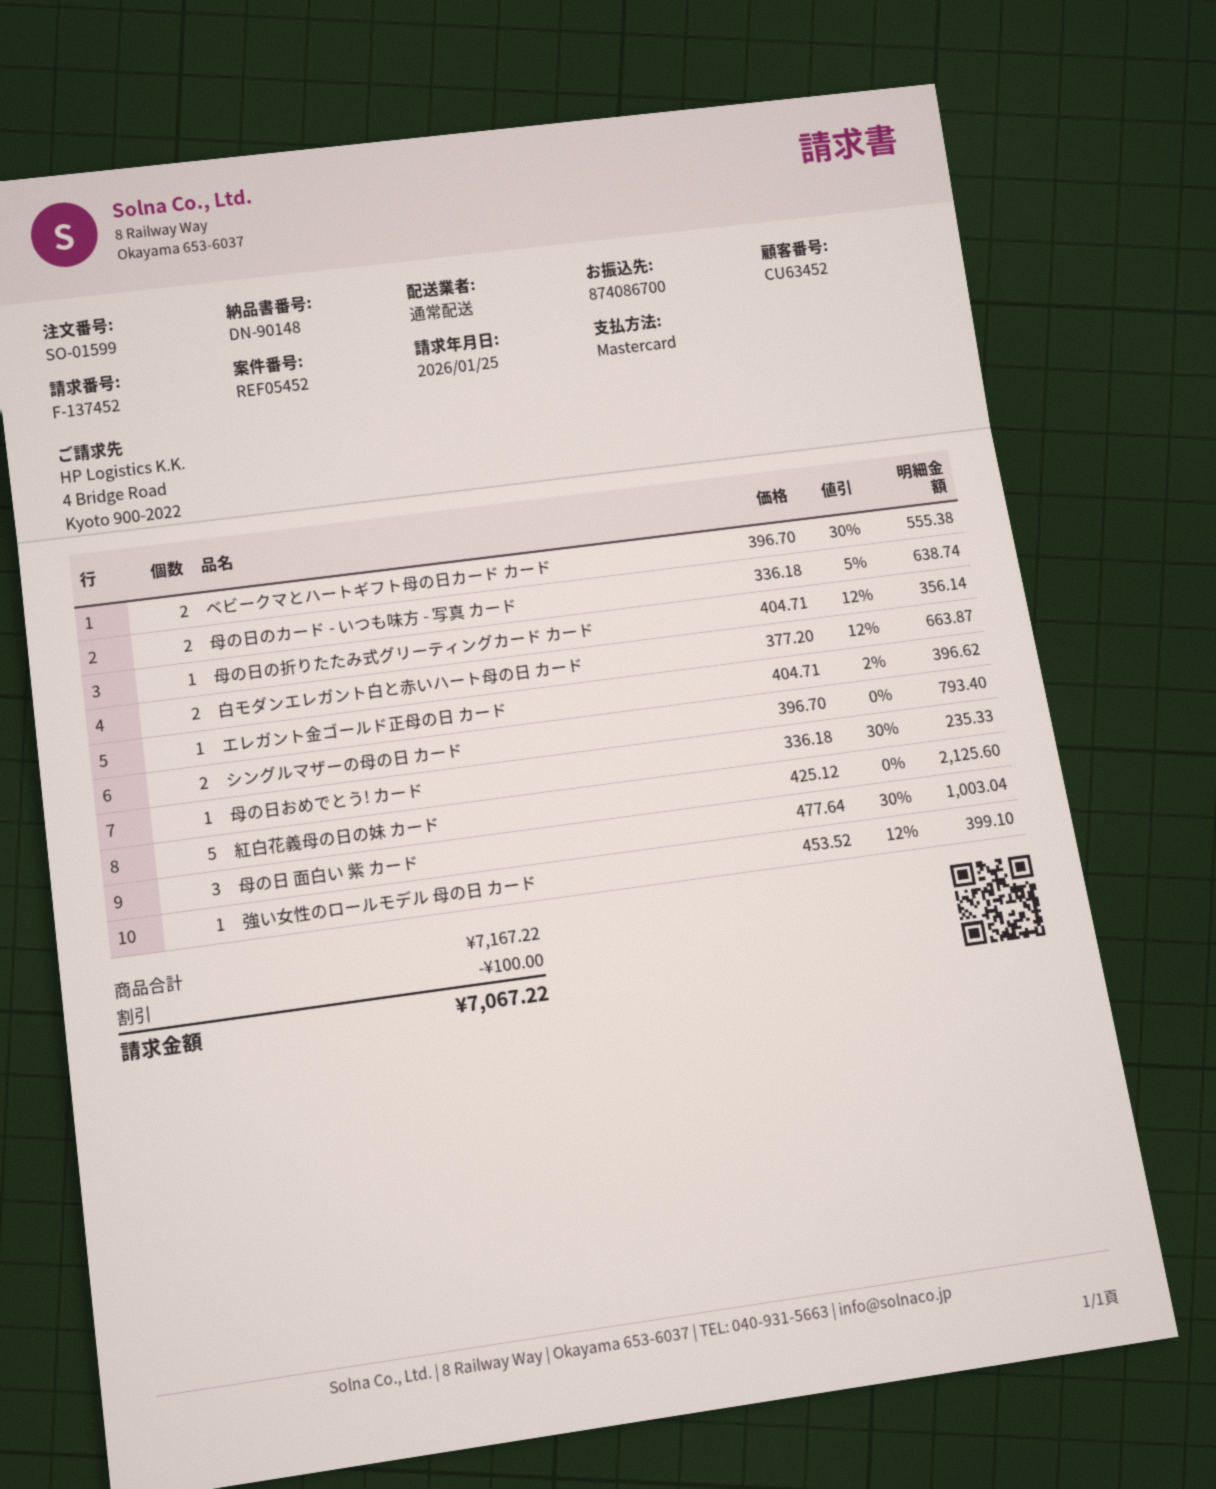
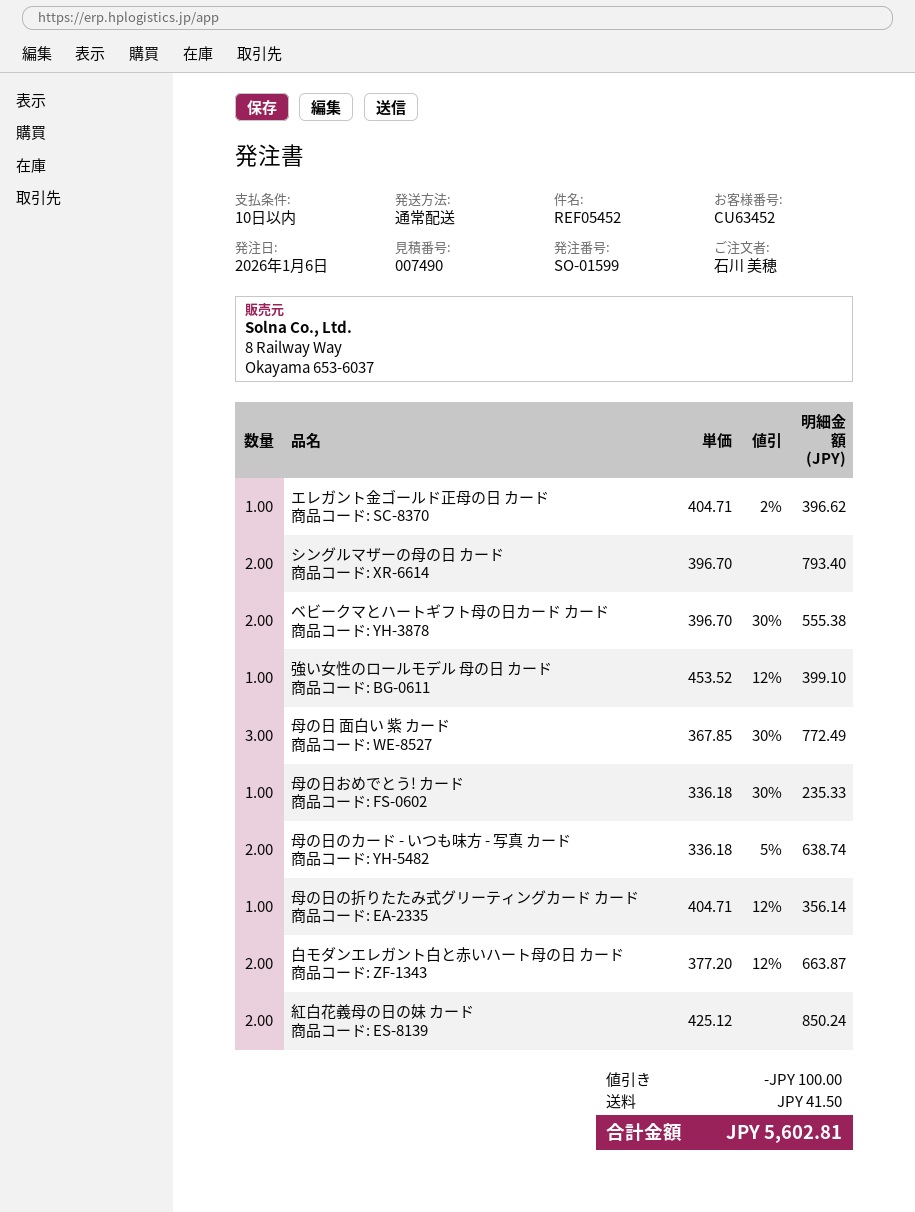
紅白花義母の日の妹 カード: 5 x 425.12 = 2125.60 -> 2 x 425.12 = 850.24
母の日 面白い 紫 カード: 3 x 477.64 - 30% = 1003.04 -> 3 x 367.85 - 30% = 772.49
shipping: none -> 41.50
total: 7067.22 -> 5602.81

